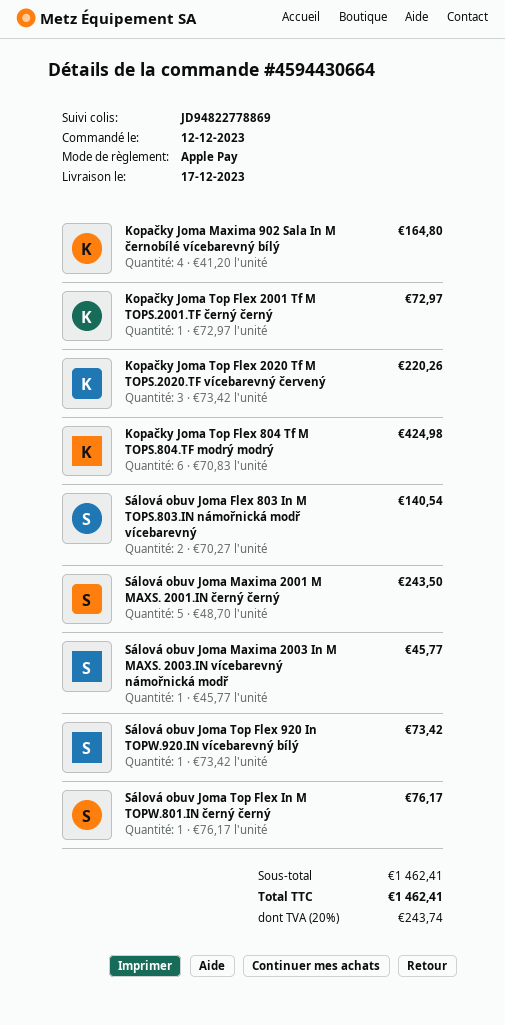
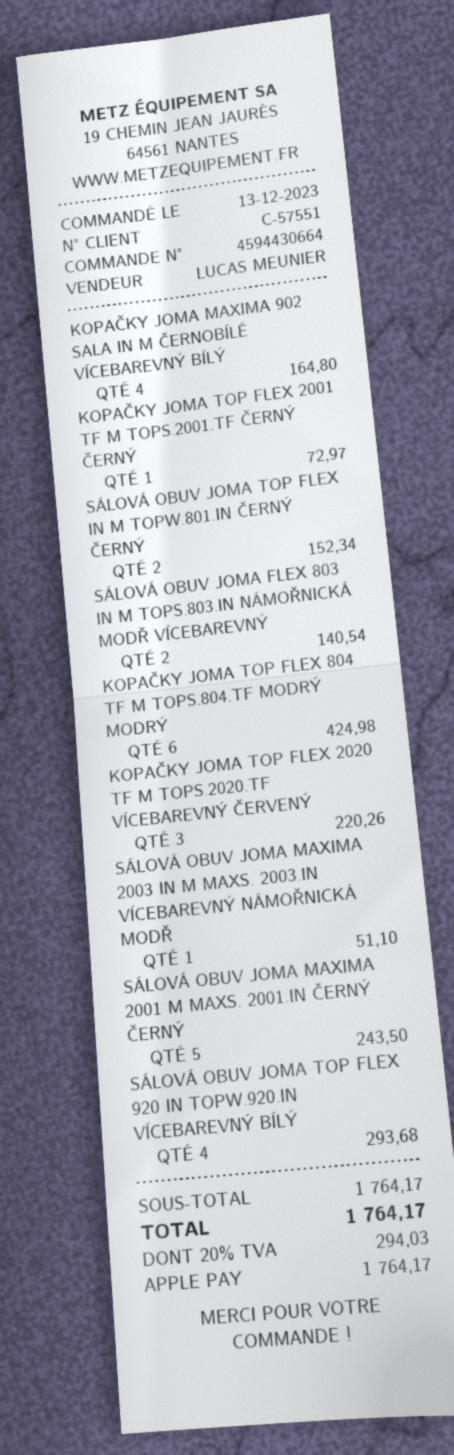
order date: 2023-12-12 -> 2023-12-13
Sálová obuv Joma Maxima 2003 In M MAXS. 2003.IN vícebarevný námořnická modř: 1 for 45.77 -> 1 for 51.10
Sálová obuv Joma Top Flex 920 In TOPW.920.IN vícebarevný bílý: 1 for 73.42 -> 4 for 293.68
Sálová obuv Joma Top Flex In M TOPW.801.IN černý černý: 1 for 76.17 -> 2 for 152.34
subtotal: 1462.41 -> 1764.17
tax: 20% = 243.74 -> 20% = 294.03
total: 1462.41 -> 1764.17

